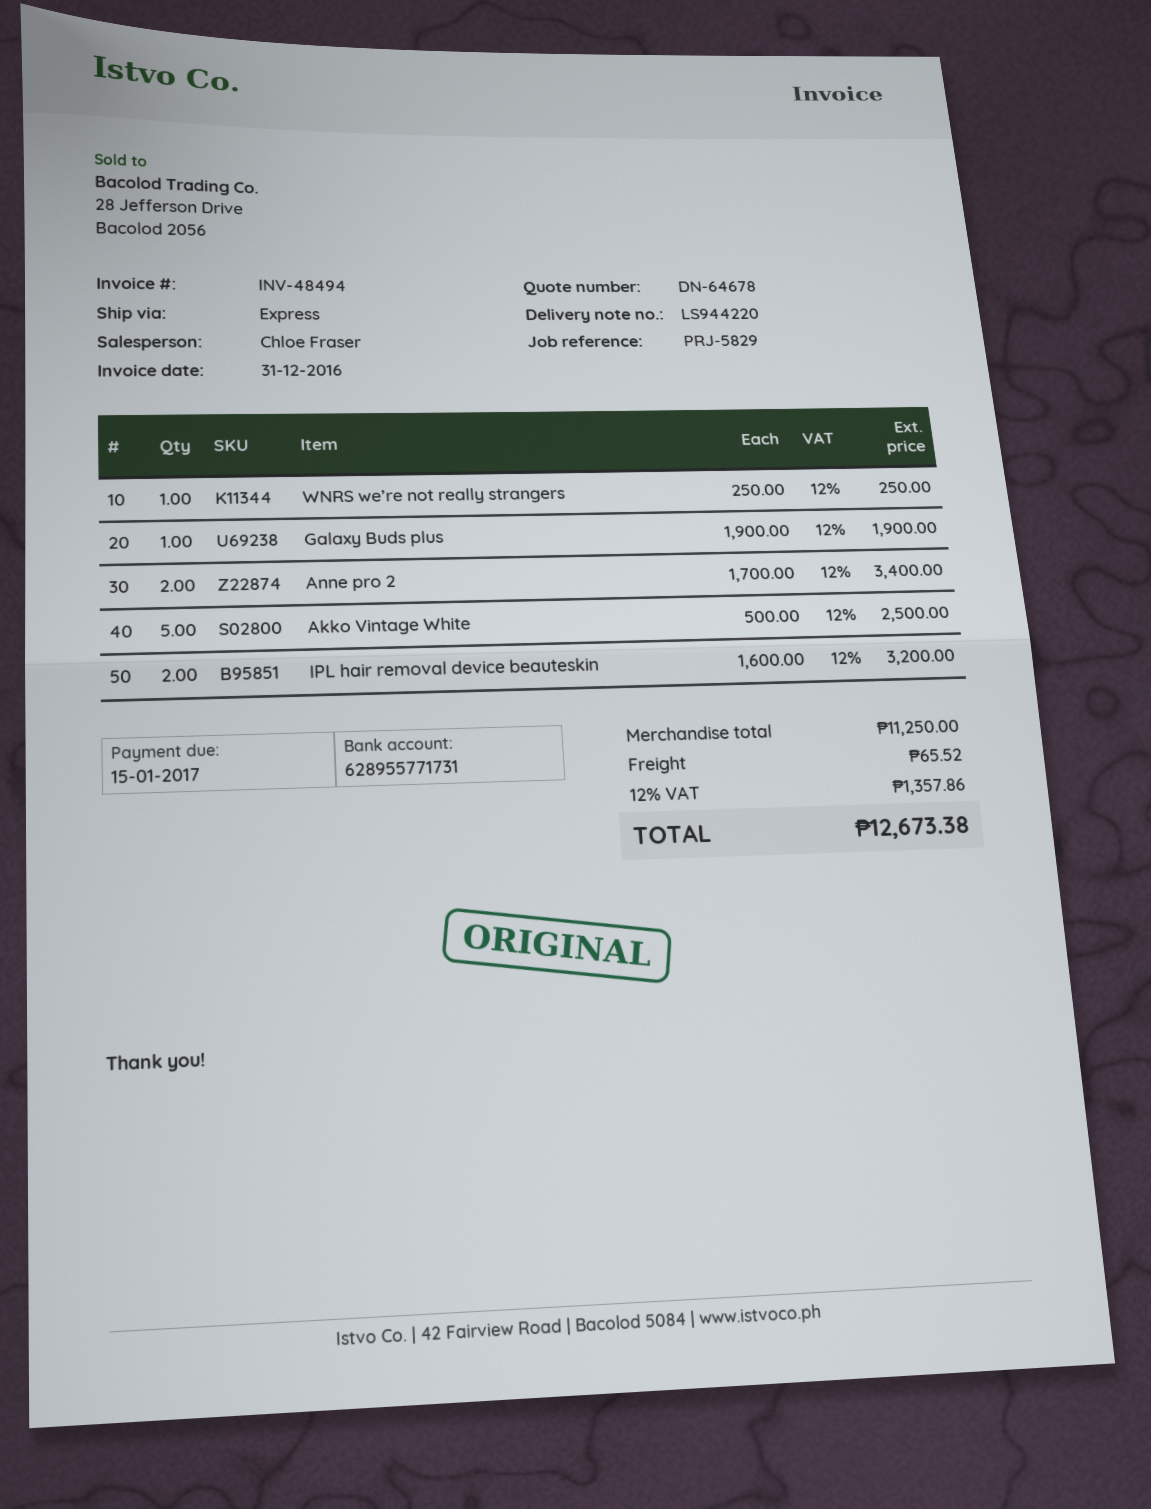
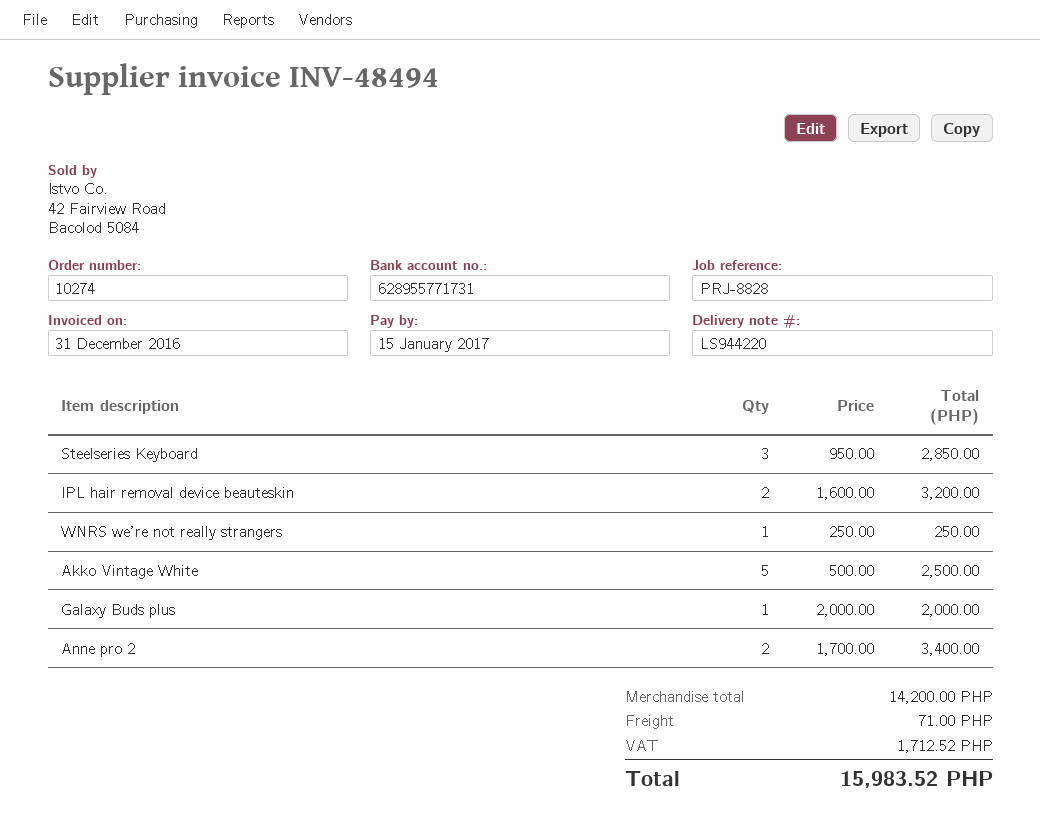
reference: PRJ-5829 -> PRJ-8828
Galaxy Buds plus: 1 x 1900.00 = 1900.00 -> 1 x 2000.00 = 2000.00
Steelseries Keyboard: none -> 3 x 950.00 = 2850.00
subtotal: 11250.00 -> 14200.00
shipping: 65.52 -> 71.00
tax: 1357.86 -> 1712.52
total: 12673.38 -> 15983.52

